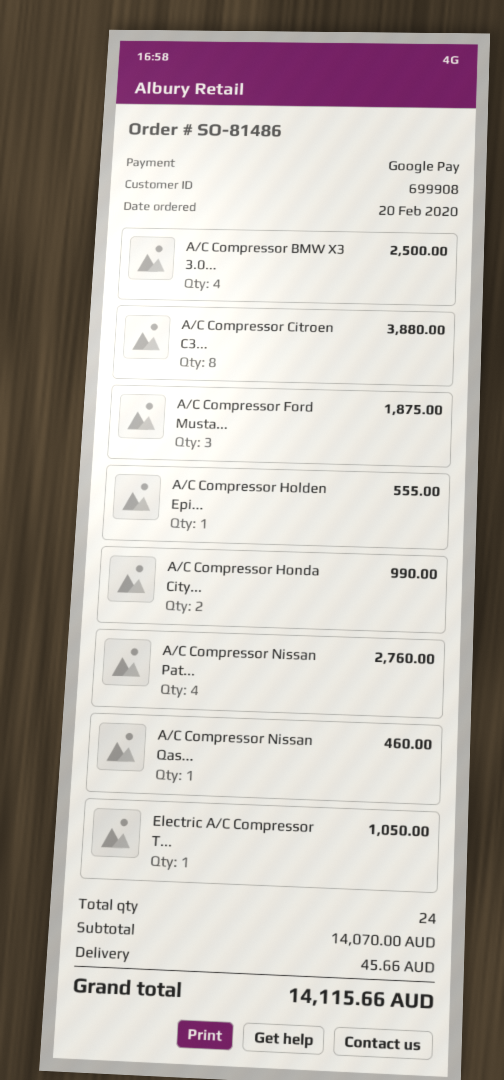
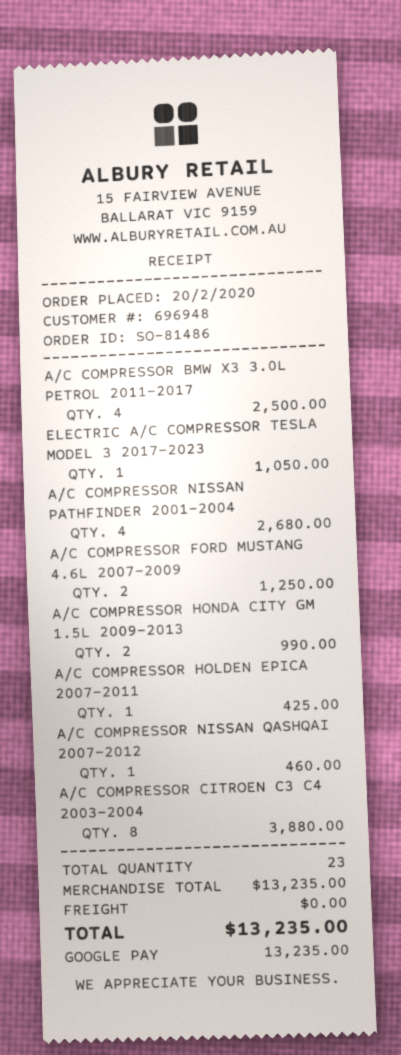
customer number: 699908 -> 696948
A/C Compressor Ford Musta...: 3 for 1875.00 -> 2 for 1250.00
A/C Compressor Holden Epi...: 1 for 555.00 -> 1 for 425.00
A/C Compressor Nissan Pat...: 4 for 2760.00 -> 4 for 2680.00
total quantity: 24 -> 23
subtotal: 14070.00 -> 13235.00
shipping: 45.66 -> 0.00
total: 14115.66 -> 13235.00

